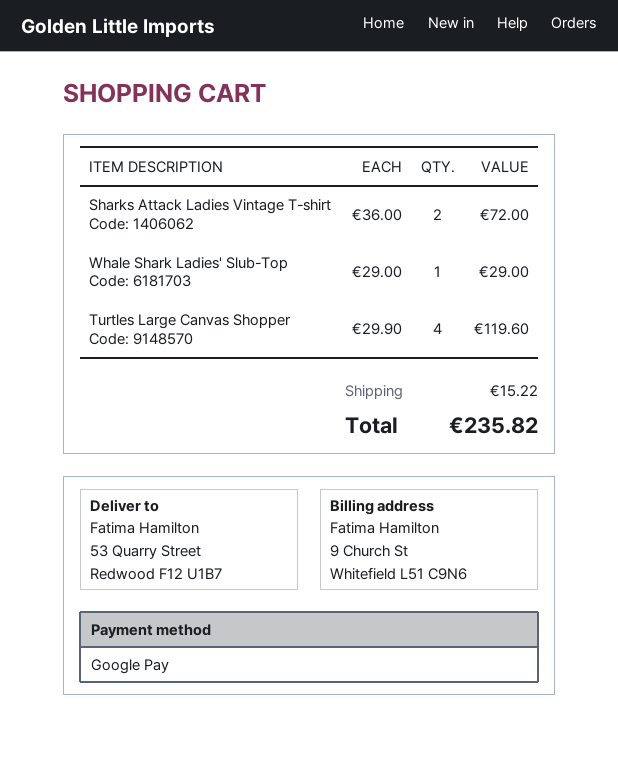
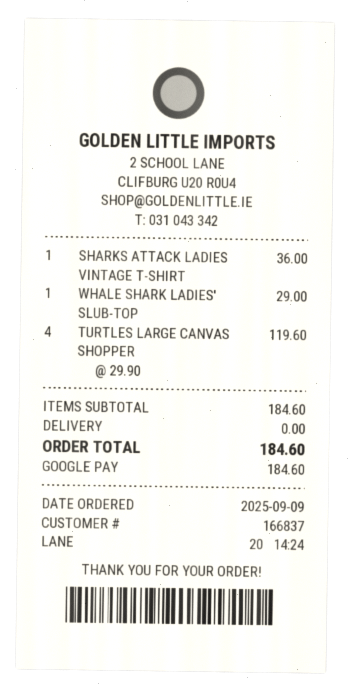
Sharks Attack Ladies Vintage T-shirt: 2 x 36.00 = 72.00 -> 1 x 36.00 = 36.00
shipping: 15.22 -> 0.00
total: 235.82 -> 184.60

